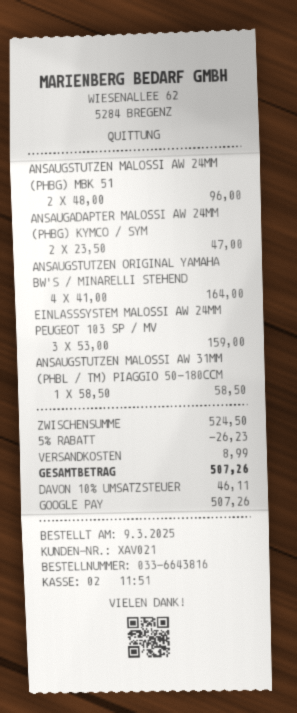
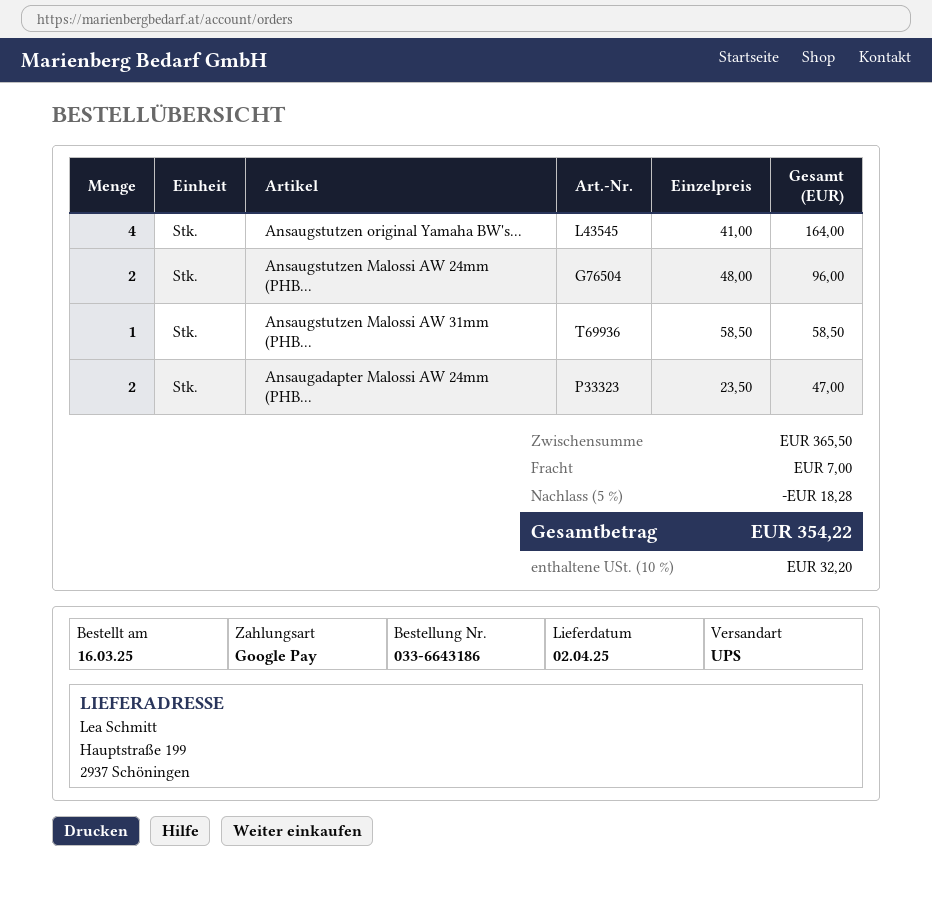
order number: 033-6643816 -> 033-6643186
order date: 2025-03-09 -> 2025-03-16
EINLASSSYSTEM MALOSSI AW 24MM PEUGEOT 103 SP / MV: 3 x 53.00 = 159.00 -> none
subtotal: 524.50 -> 365.50
discount: 5% = 26.23 -> 5% = 18.28
shipping: 8.99 -> 7.00
tax: 10% = 46.11 -> 10% = 32.20
total: 507.26 -> 354.22

